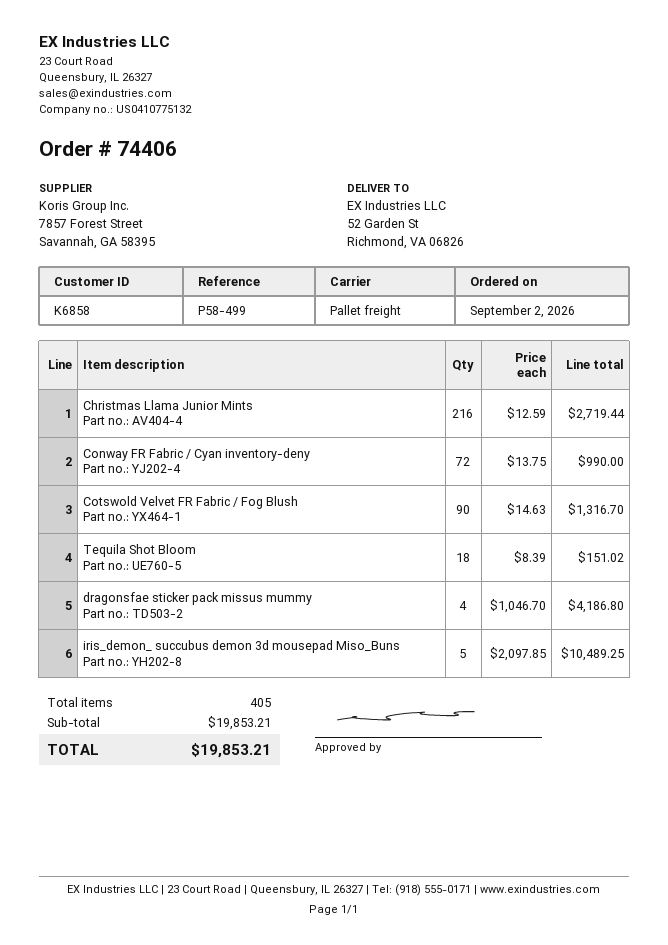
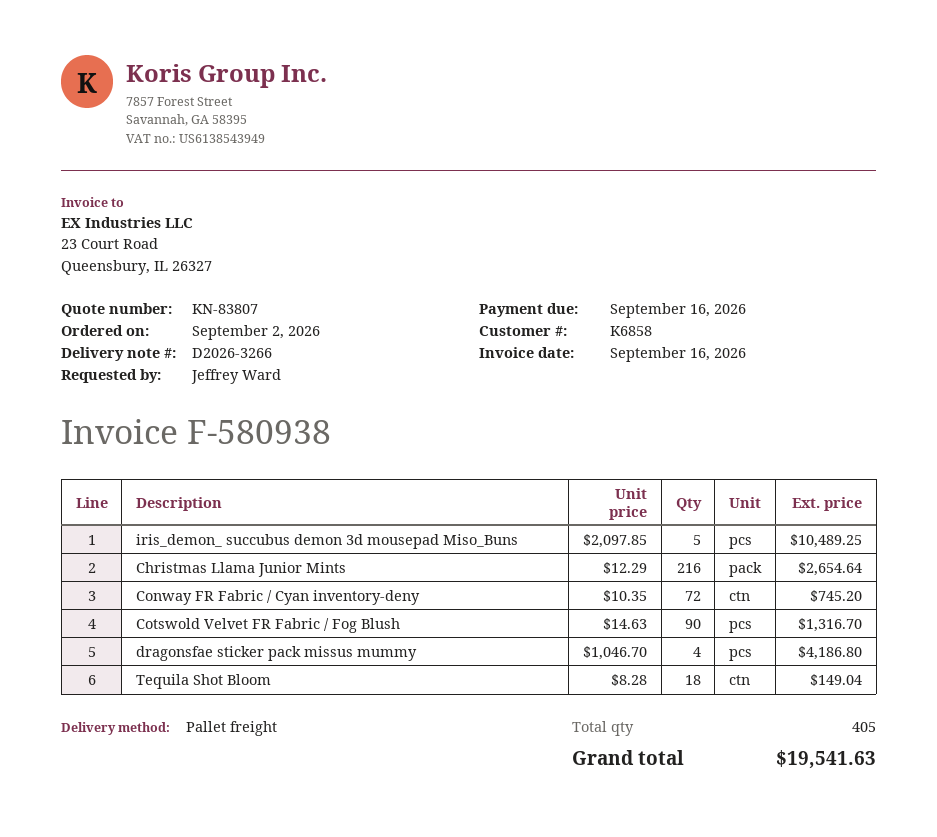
Christmas Llama Junior Mints: 216 x 12.59 = 2719.44 -> 216 x 12.29 = 2654.64
Conway FR Fabric / Cyan inventory-deny: 72 x 13.75 = 990.00 -> 72 x 10.35 = 745.20
Tequila Shot Bloom: 18 x 8.39 = 151.02 -> 18 x 8.28 = 149.04
total: 19853.21 -> 19541.63

